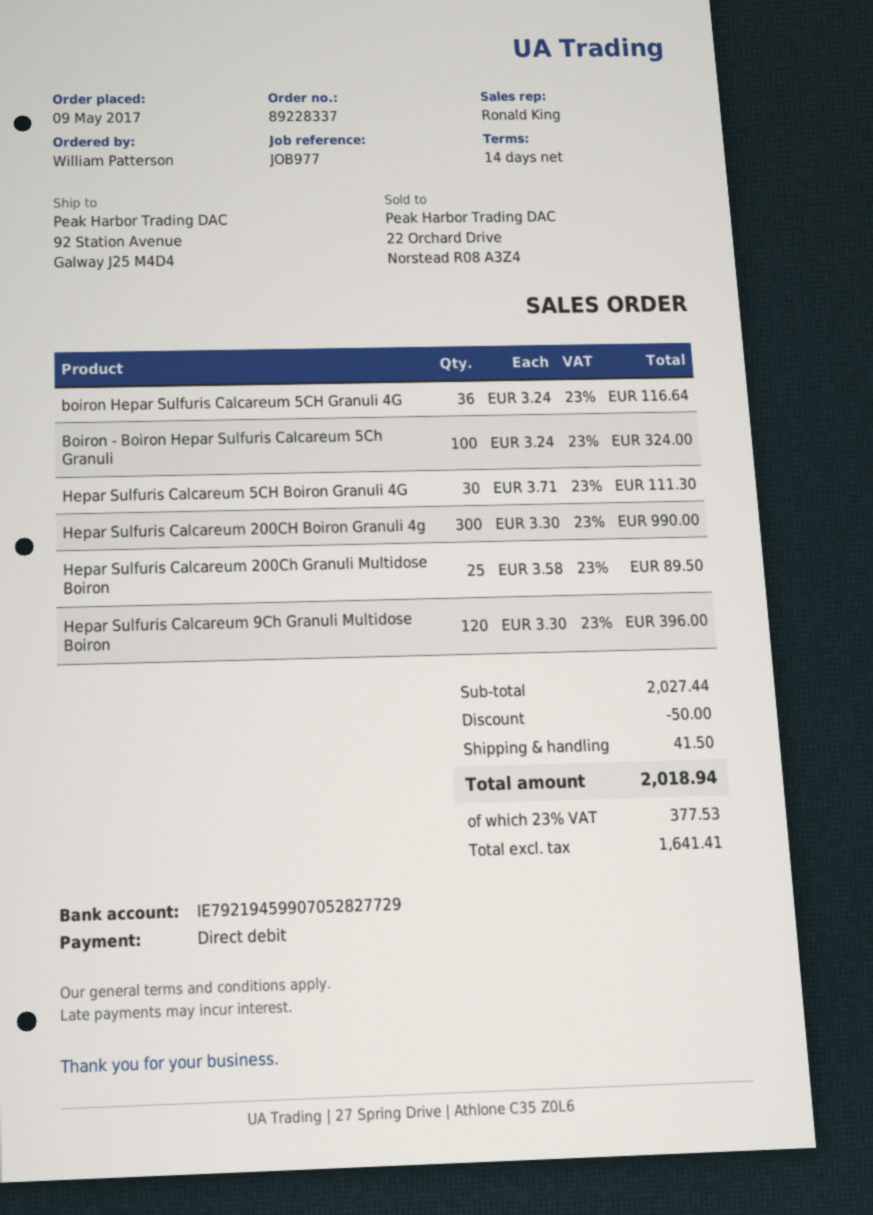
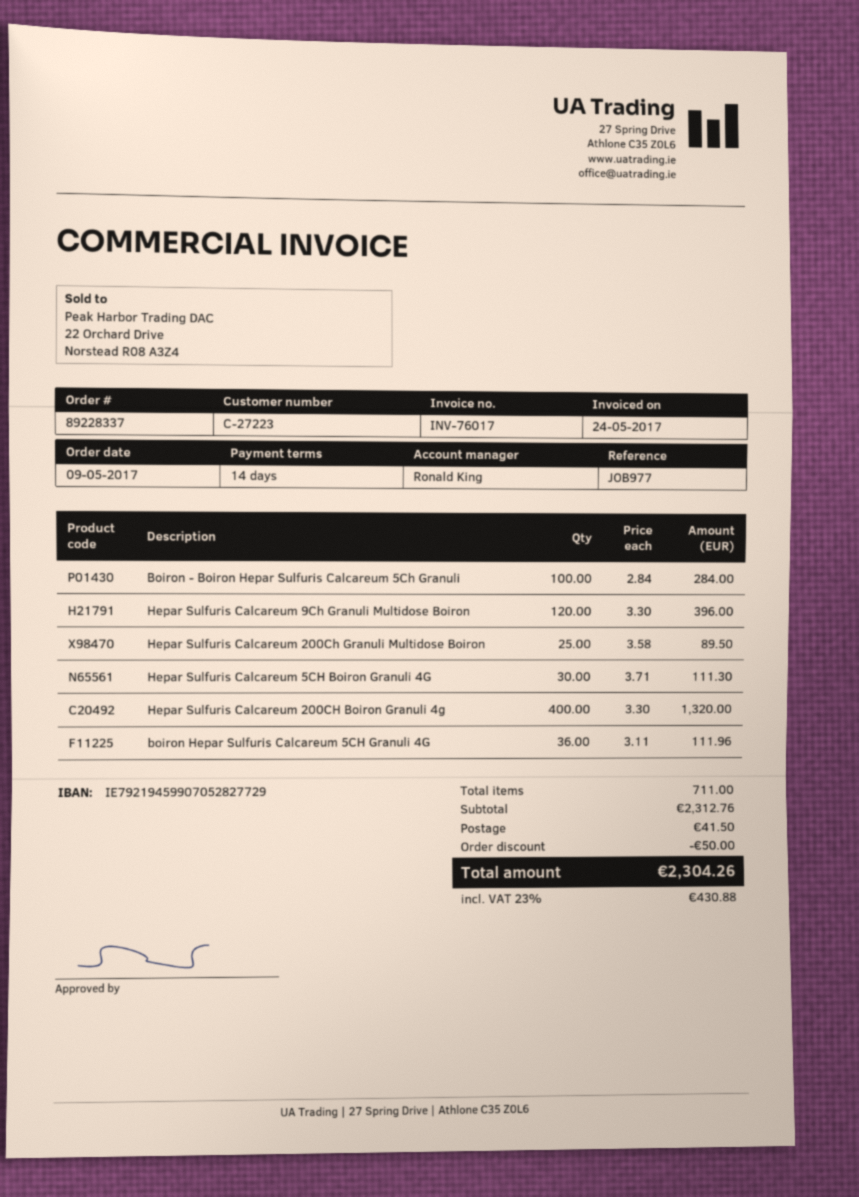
boiron Hepar Sulfuris Calcareum 5CH Granuli 4G: 36 x 3.24 = 116.64 -> 36 x 3.11 = 111.96
Boiron - Boiron Hepar Sulfuris Calcareum 5Ch Granuli: 100 x 3.24 = 324.00 -> 100 x 2.84 = 284.00
Hepar Sulfuris Calcareum 200CH Boiron Granuli 4g: 300 x 3.30 = 990.00 -> 400 x 3.30 = 1320.00
subtotal: 2027.44 -> 2312.76
tax: 23% = 377.53 -> 23% = 430.88
total: 2018.94 -> 2304.26

